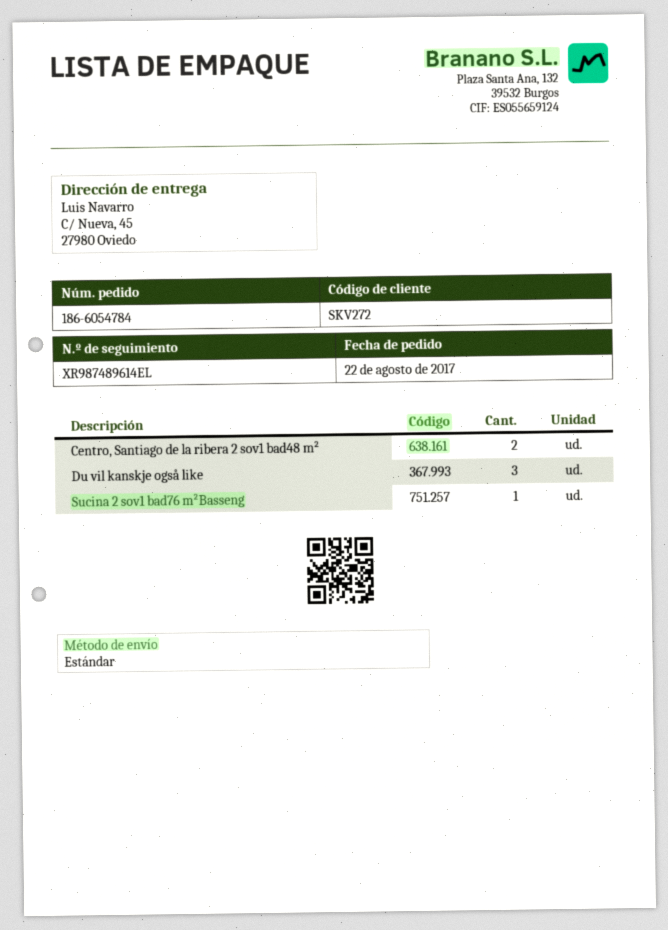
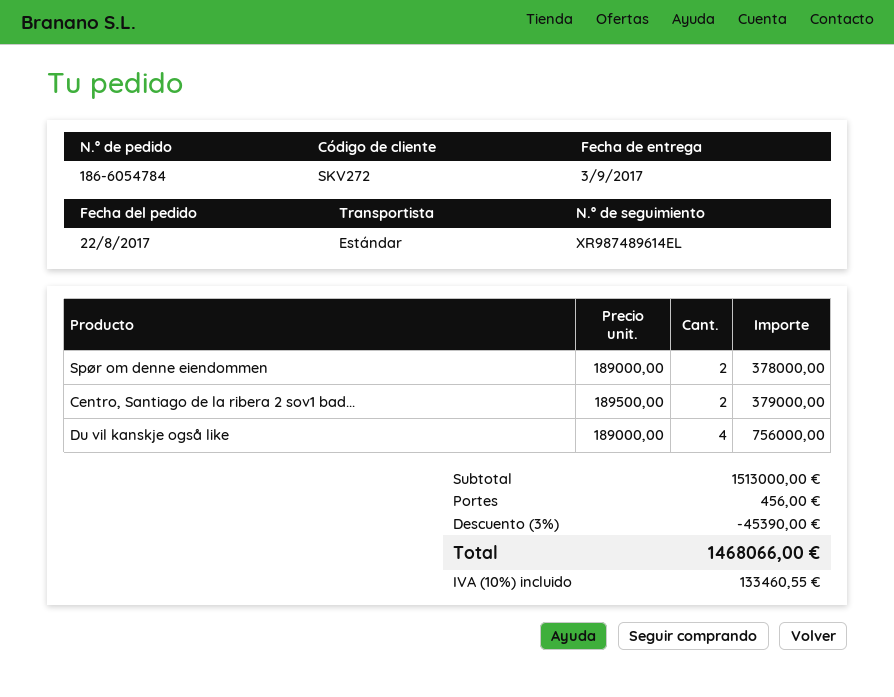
Du vil kanskje også like: 3 -> 4
Sucina 2 sov1 bad76 m²Basseng: 1 -> none
Spør om denne eiendommen: none -> 2

